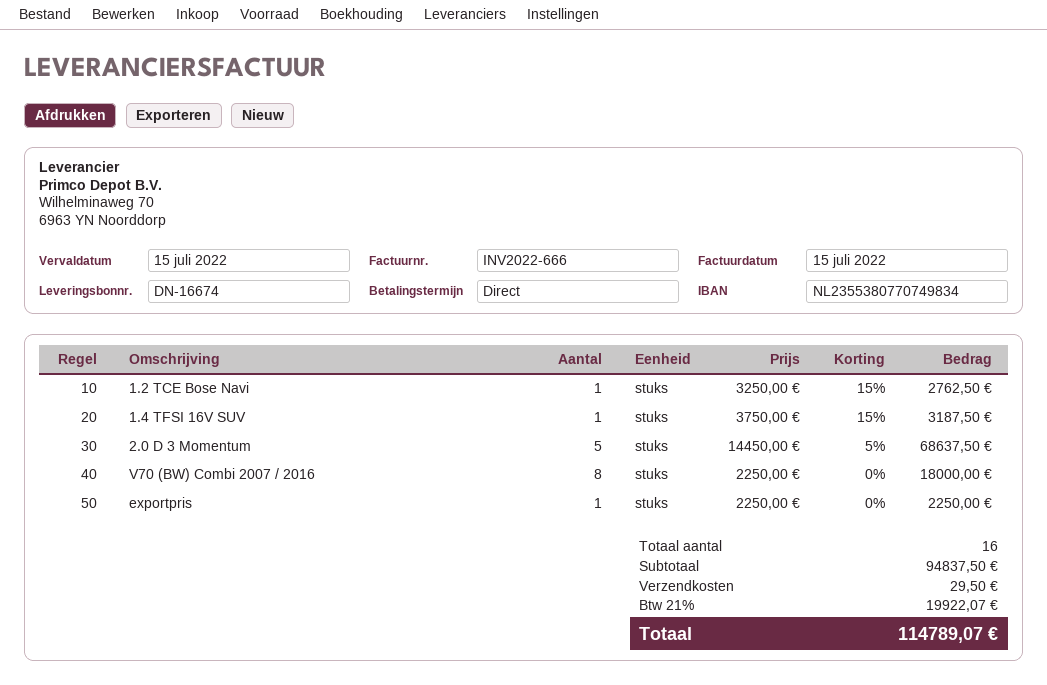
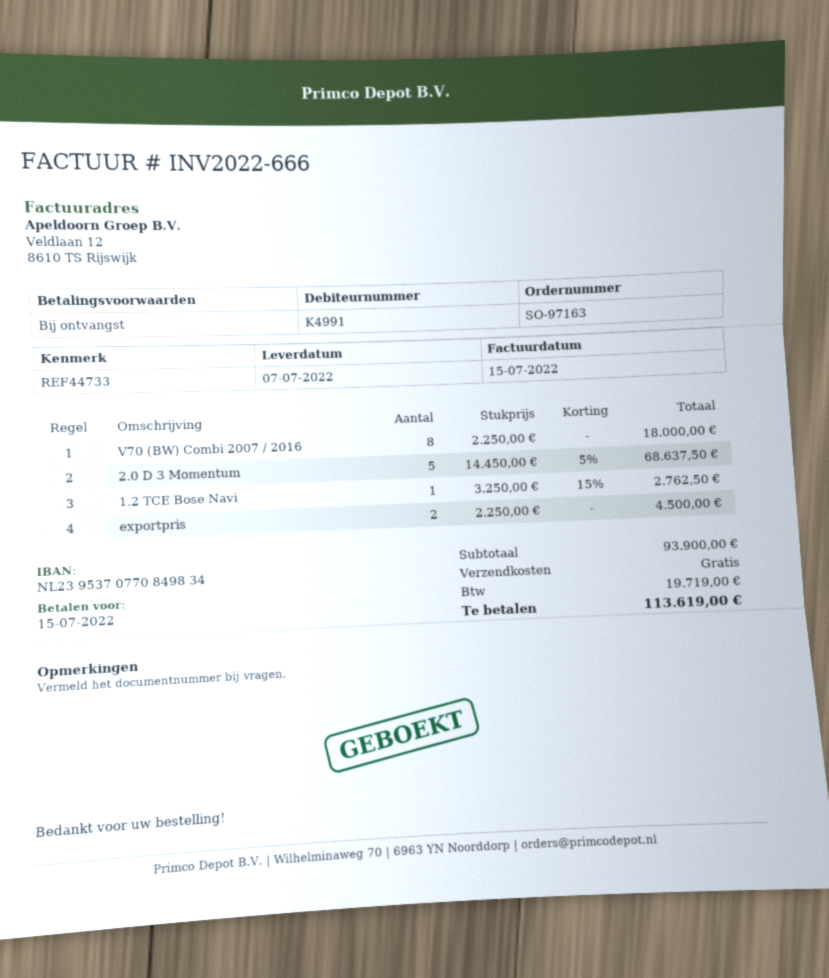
bank account: NL2355380770749834 -> NL2395370770849834
1.4 TFSI 16V SUV: 1 x 3750.00 - 15% = 3187.50 -> none
exportpris: 1 x 2250.00 = 2250.00 -> 2 x 2250.00 = 4500.00
subtotal: 94837.50 -> 93900.00
shipping: 29.50 -> 0.00
tax: 19922.07 -> 19719.00
total: 114789.07 -> 113619.00

